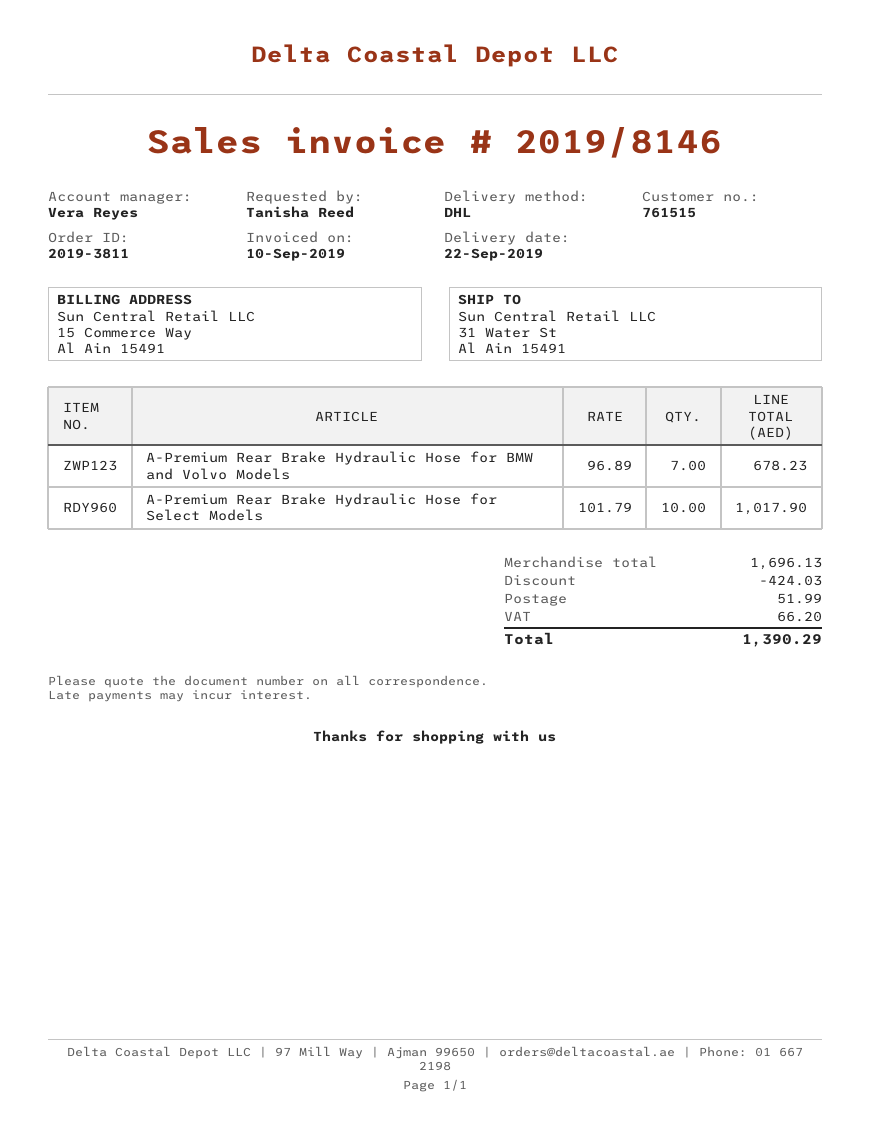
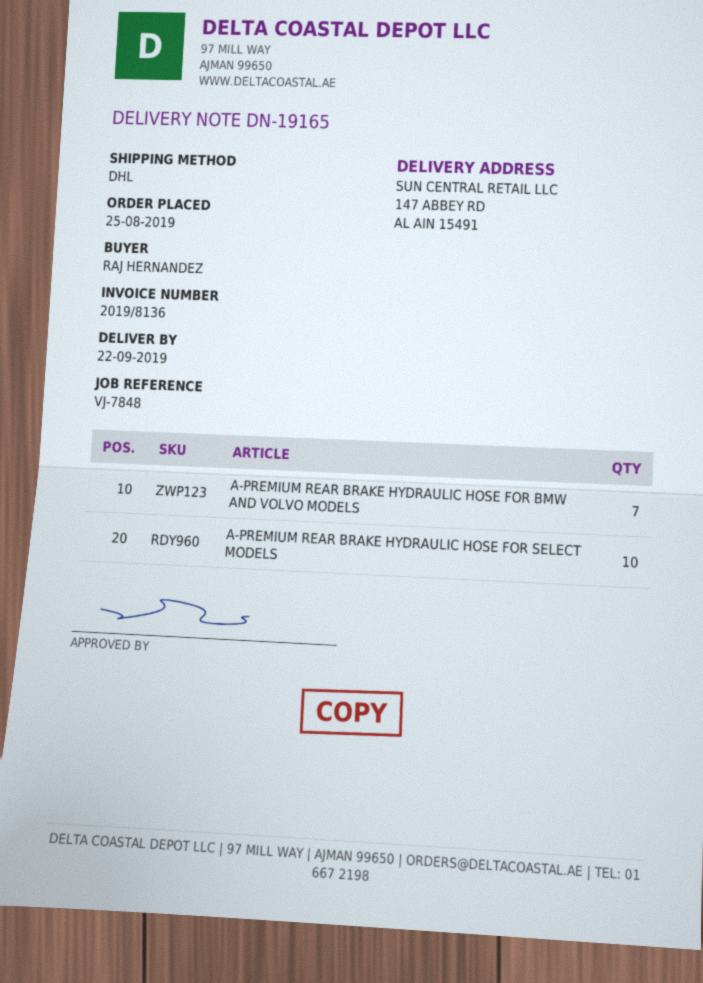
invoice number: 2019/8146 -> 2019/8136
ordered by: Tanisha Reed -> RAJ HERNANDEZ
ship to: 31 Water St, Al Ain 15491 -> 147 ABBEY RD, AL AIN 15491

